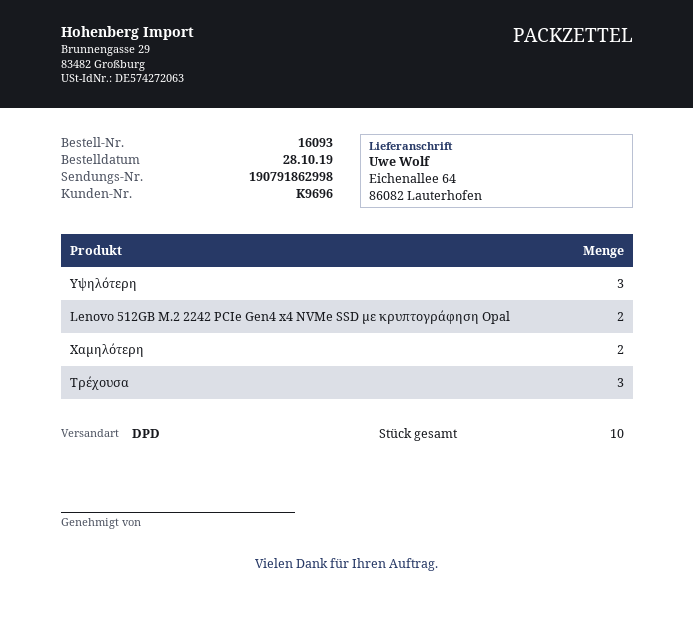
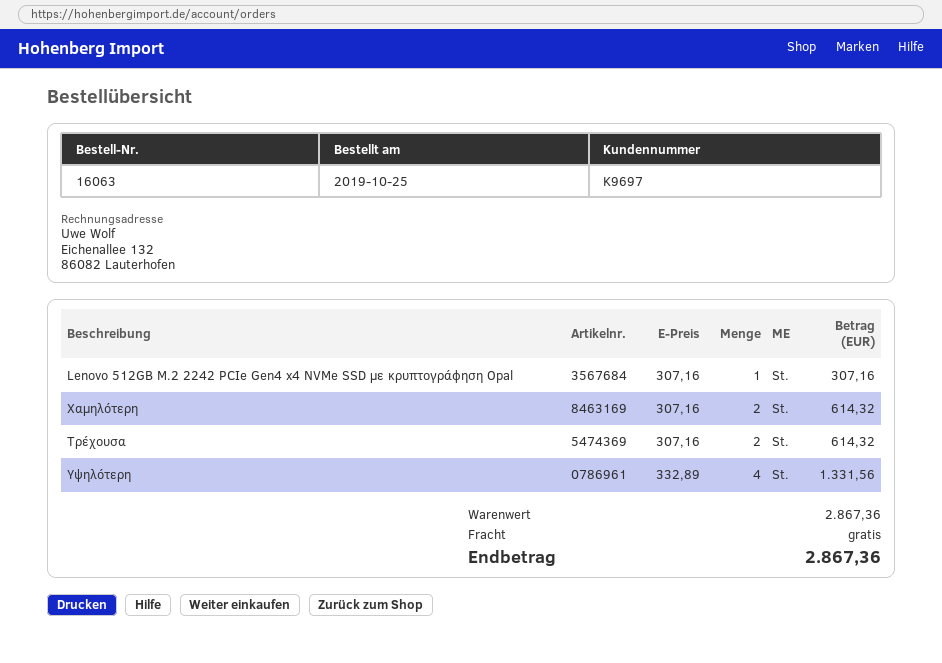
order number: 16093 -> 16063
order date: 2019-10-28 -> 2019-10-25
customer number: K9696 -> K9697
Υψηλότερη: 3 -> 4
Lenovo 512GB M.2 2242 PCIe Gen4 x4 NVMe SSD με κρυπτογράφηση Opal: 2 -> 1
Τρέχουσα: 3 -> 2

